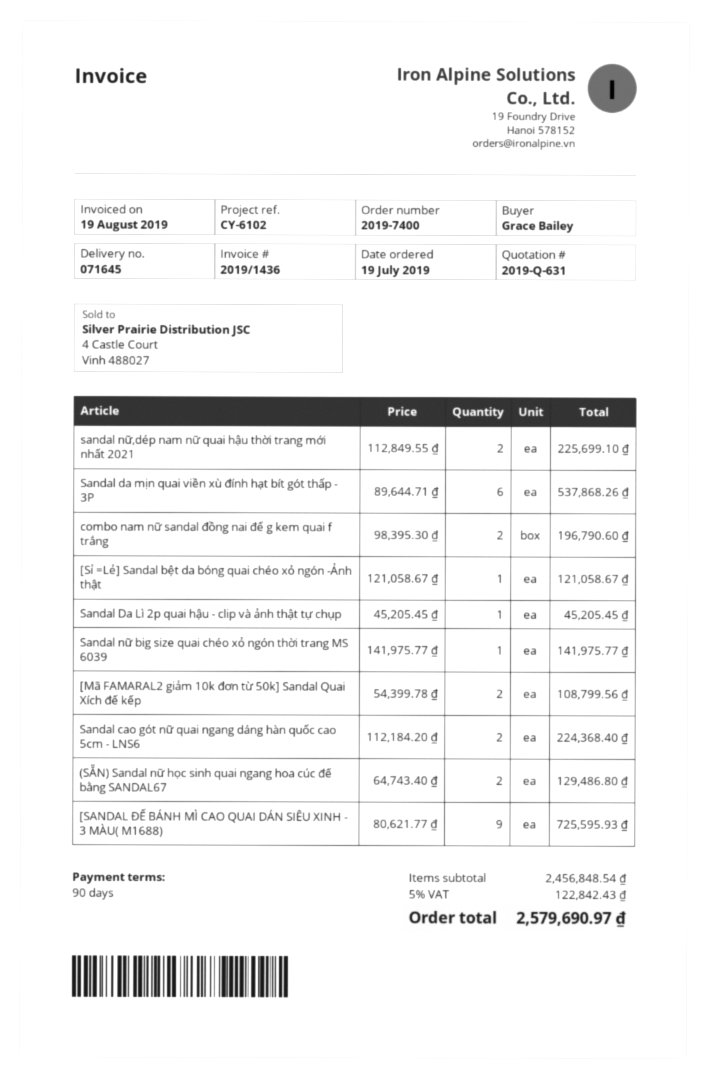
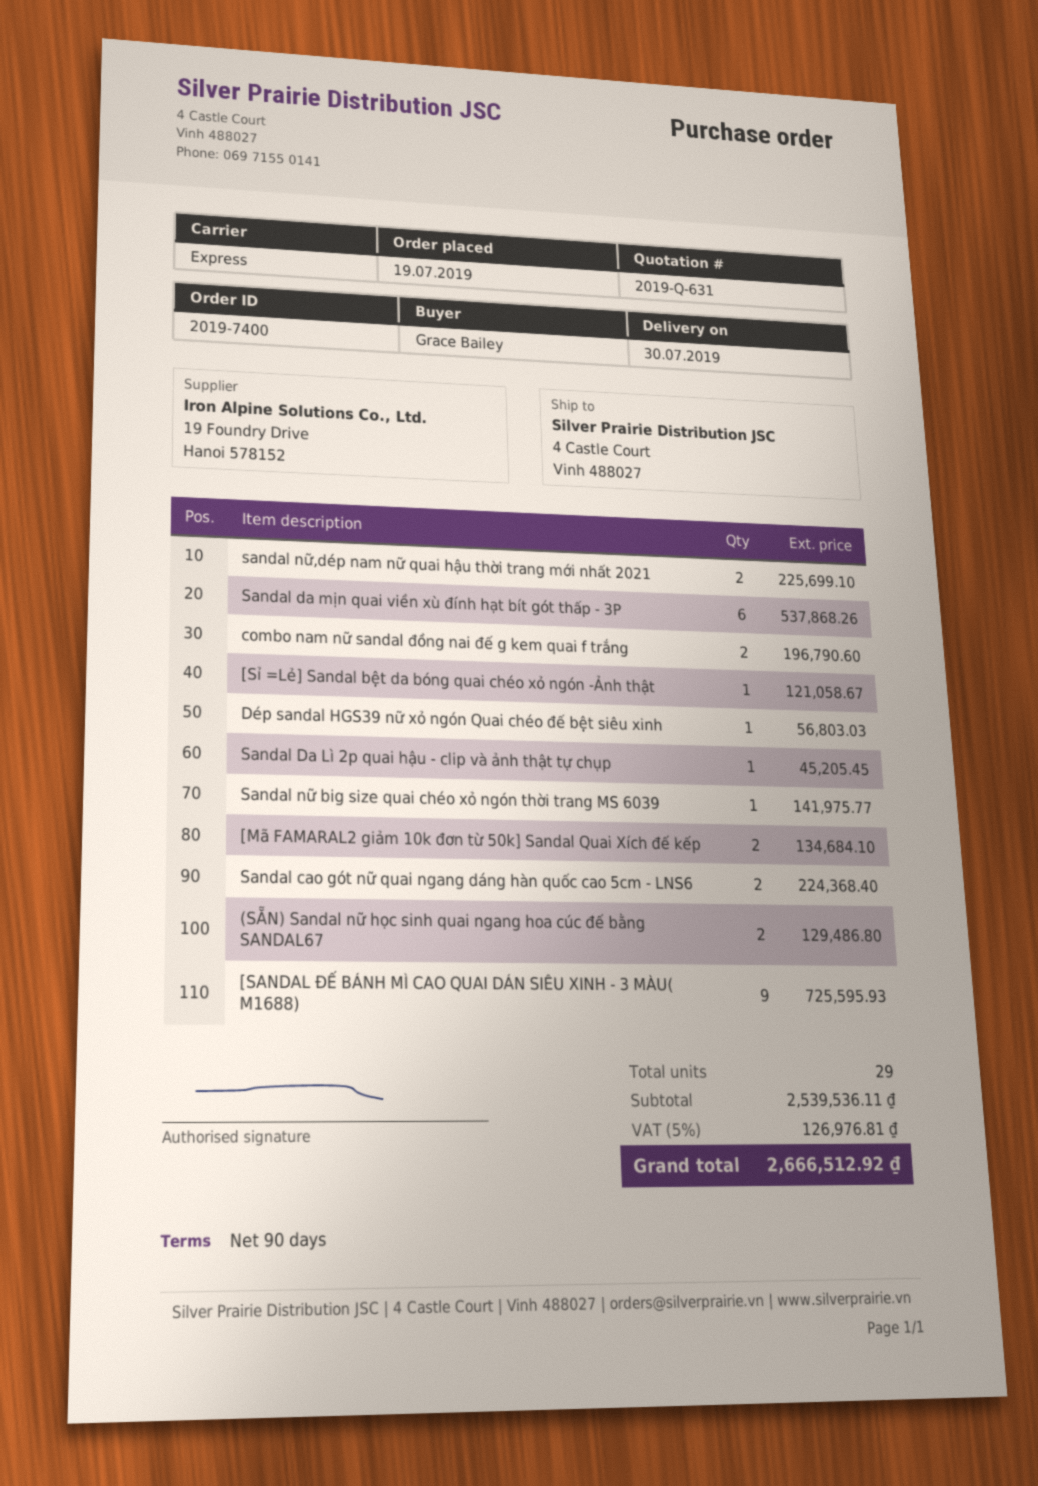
[Mã FAMARAL2 giảm 10k đơn từ 50k] Sandal Quai Xích đế kếp: 2 for 108799.56 -> 2 for 134684.10
Dép sandal HGS39 nữ xỏ ngón Quai chéo đế bệt siêu xinh: none -> 1 for 56803.03
subtotal: 2456848.54 -> 2539536.11
tax: 5% = 122842.43 -> 5% = 126976.81
total: 2579690.97 -> 2666512.92

